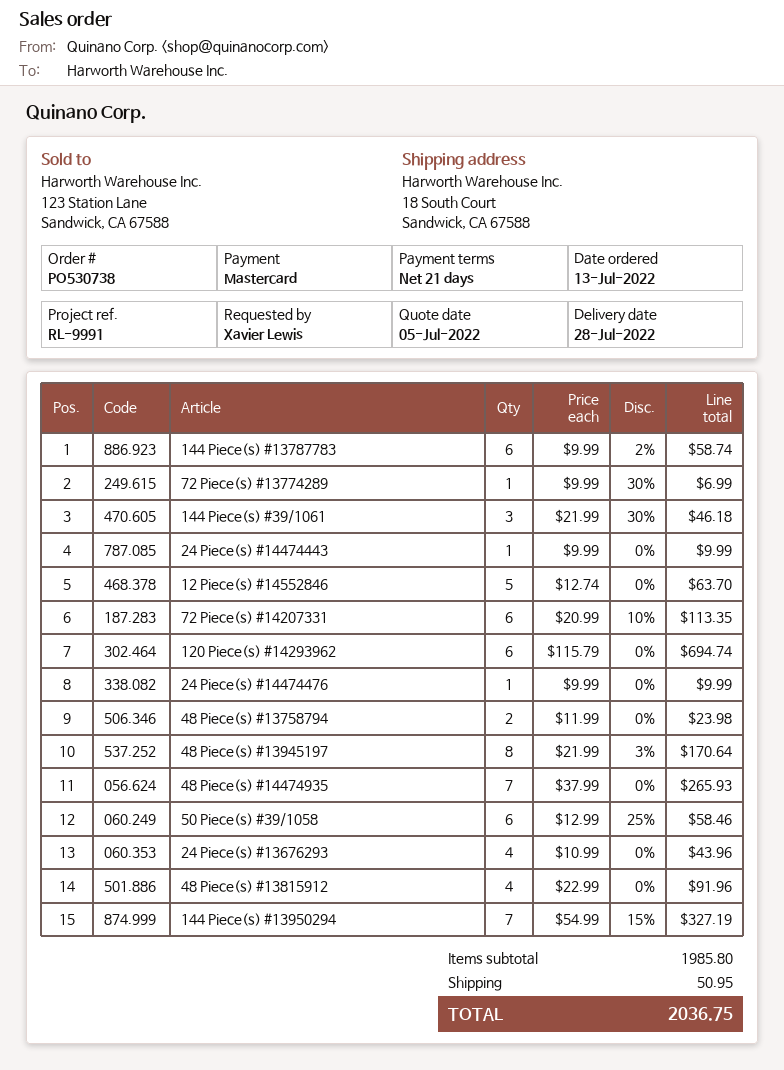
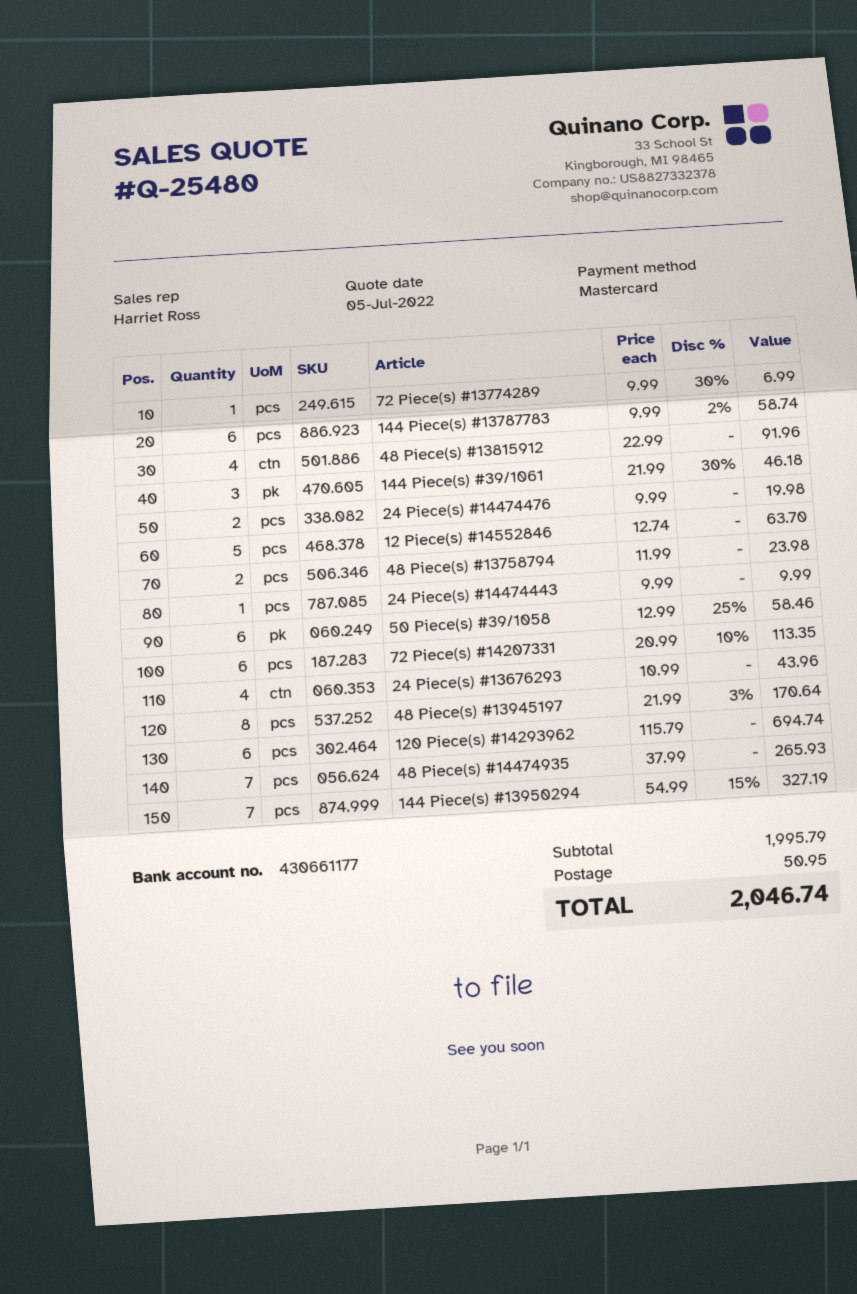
24 Piece(s) #14474476: 1 x 9.99 = 9.99 -> 2 x 9.99 = 19.98
subtotal: 1985.80 -> 1995.79
total: 2036.75 -> 2046.74

